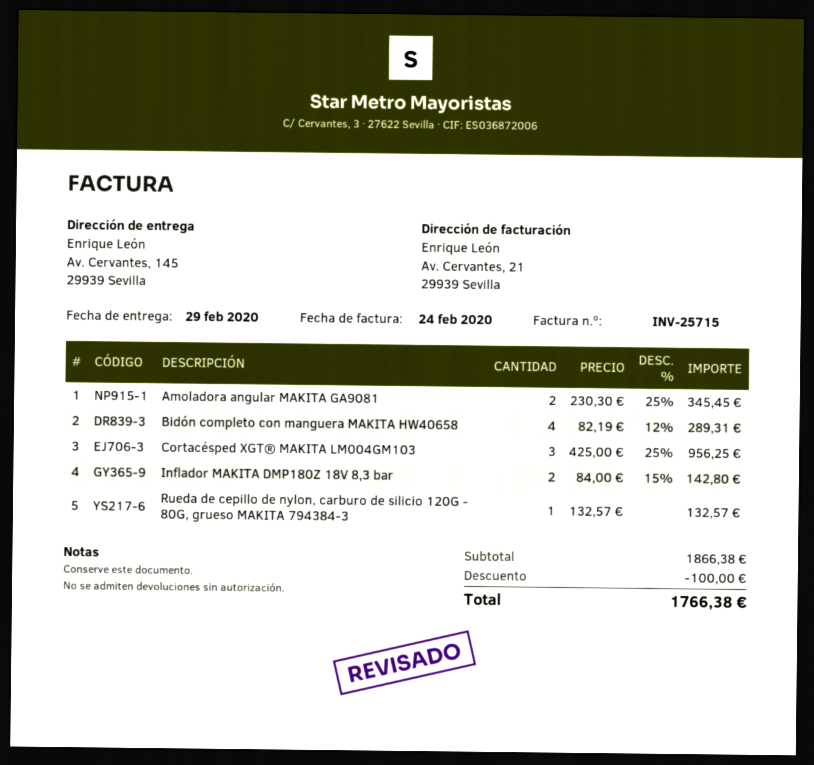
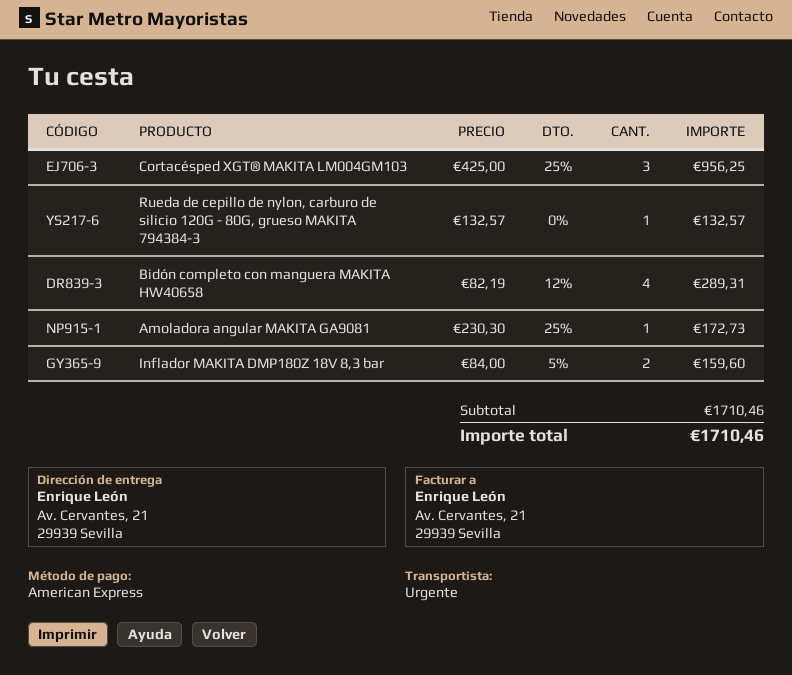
ship to: Av. Cervantes, 145, 29939 Sevilla -> Av. Cervantes, 21, 29939 Sevilla
Amoladora angular MAKITA GA9081: 2 x 230.30 - 25% = 345.45 -> 1 x 230.30 - 25% = 172.73
Inflador MAKITA DMP180Z 18V 8,3 bar: 2 x 84.00 - 15% = 142.80 -> 2 x 84.00 - 5% = 159.60
subtotal: 1866.38 -> 1710.46
discount: 100.00 -> none
total: 1766.38 -> 1710.46

